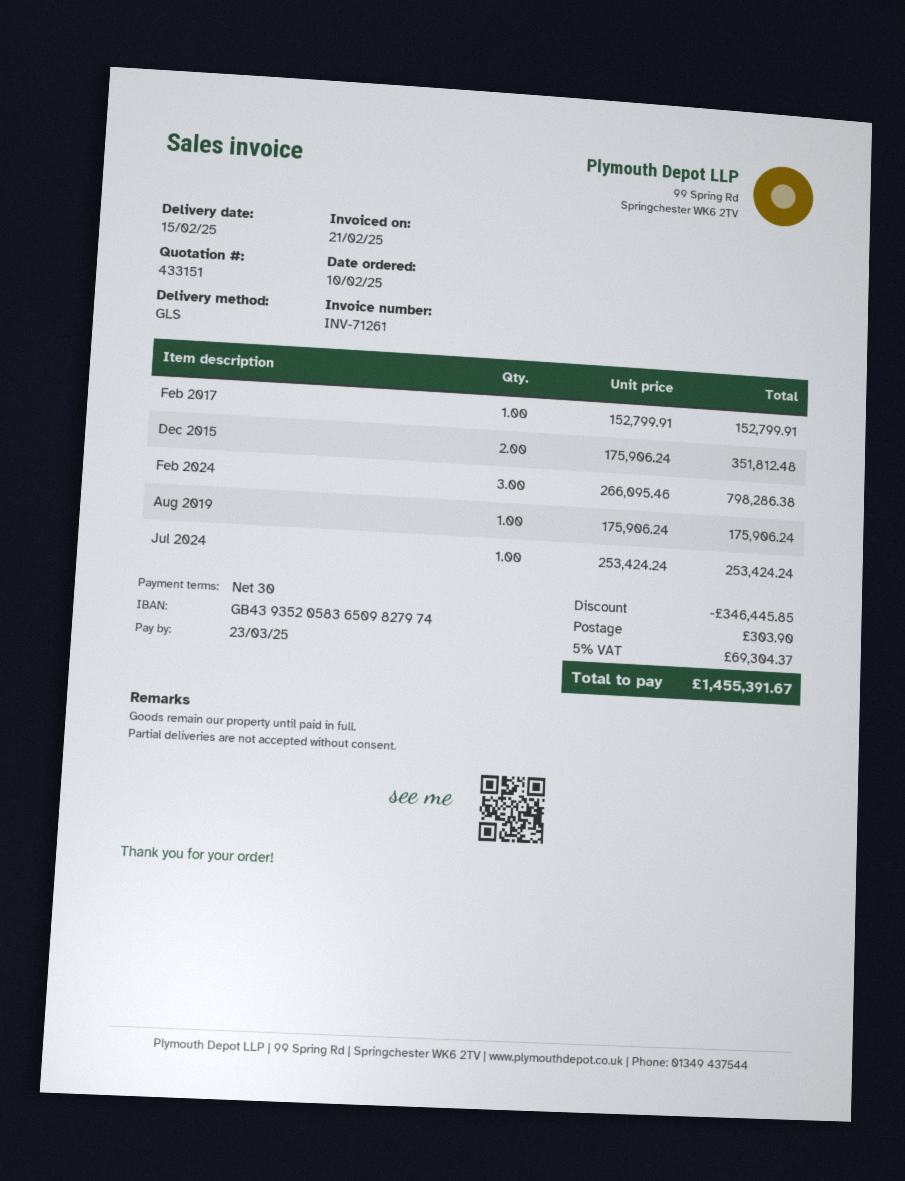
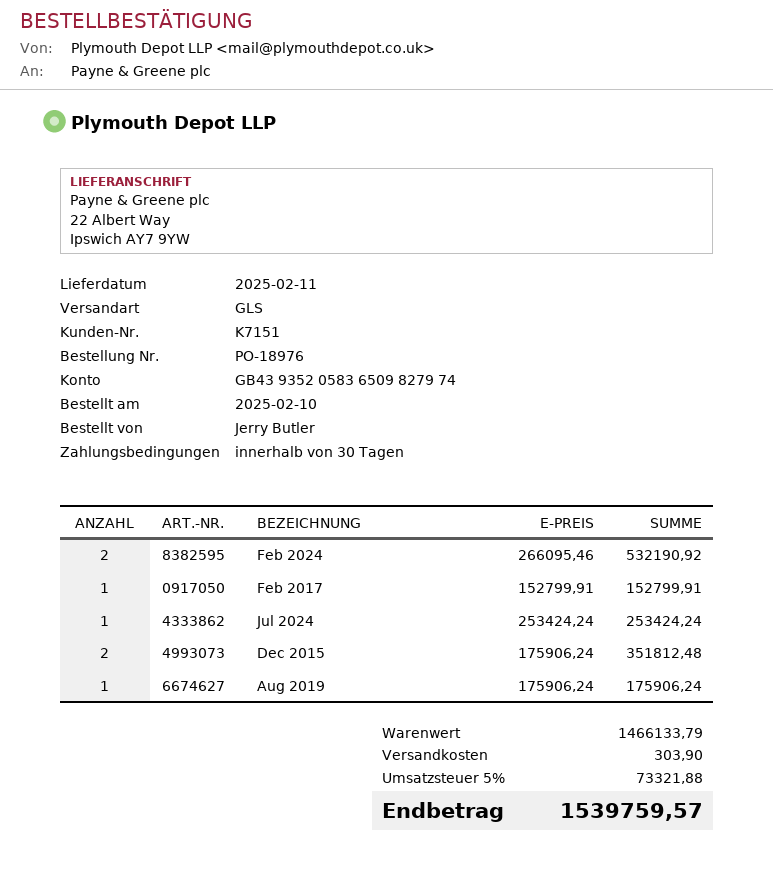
delivery date: 2025-02-15 -> 2025-02-11
Feb 2024: 3 x 266095.46 = 798286.38 -> 2 x 266095.46 = 532190.92
discount: 346445.85 -> none
tax: 5% = 69304.37 -> 5% = 73321.88
total: 1455391.67 -> 1539759.57

